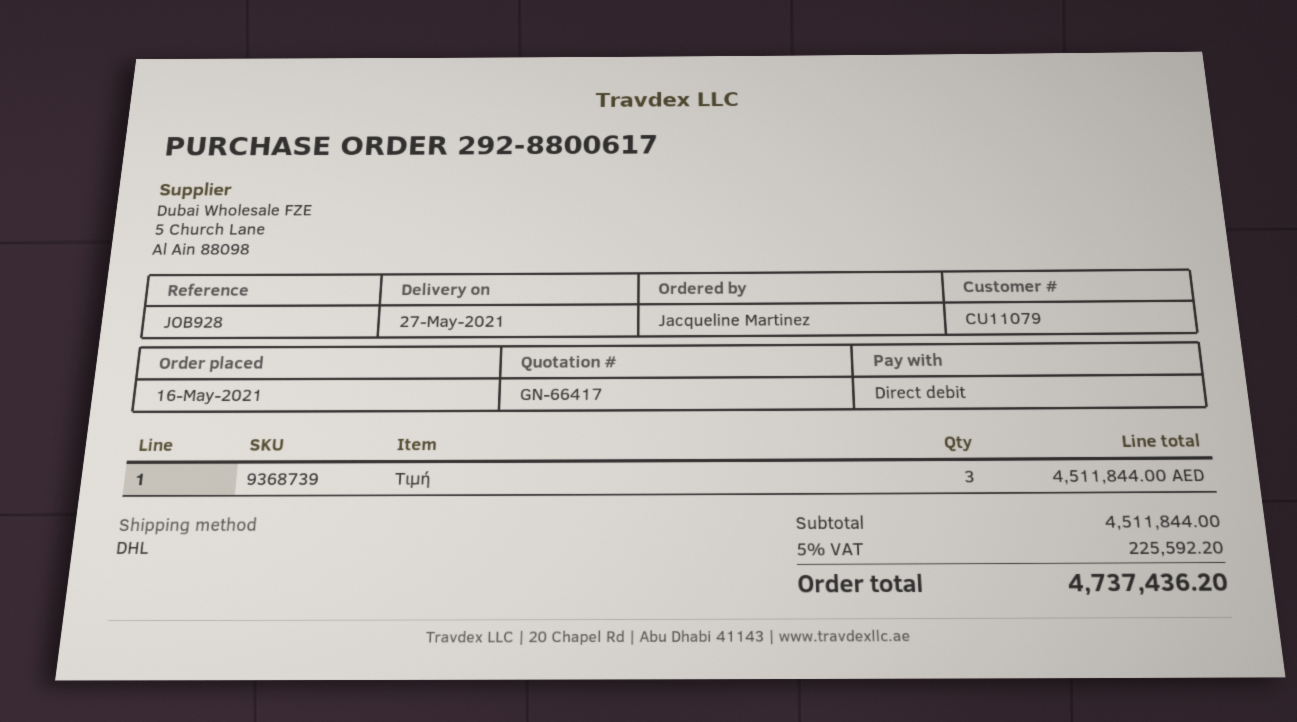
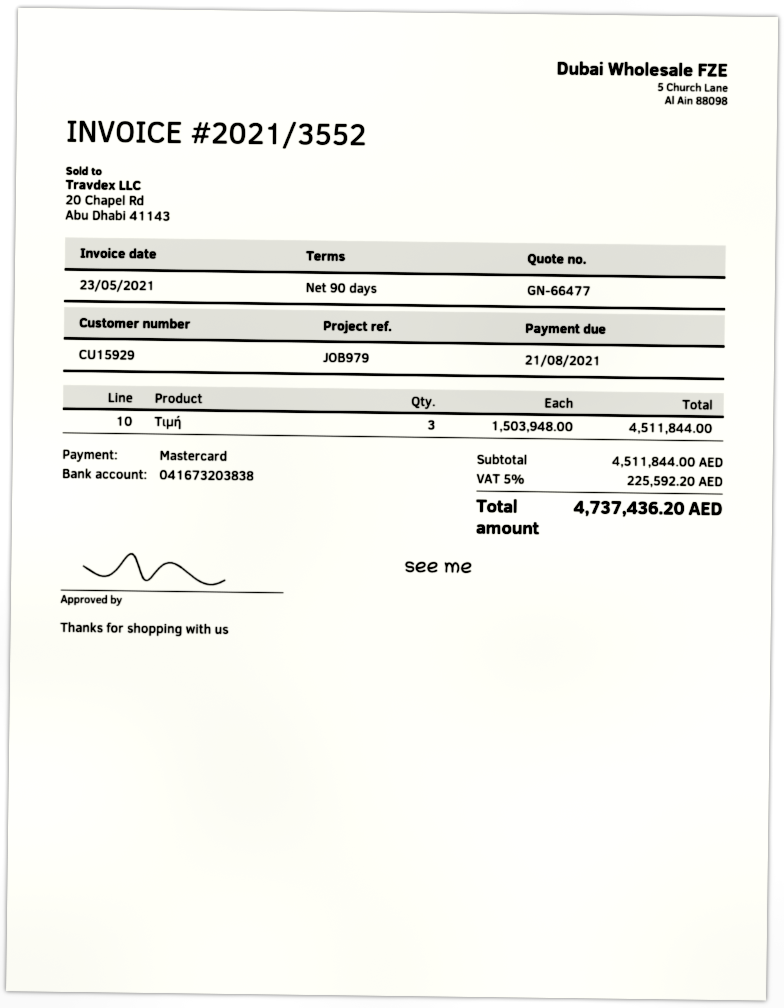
quote number: GN-66417 -> GN-66477
customer number: CU11079 -> CU15929
reference: JOB928 -> JOB979
payment method: direct debit -> Mastercard

